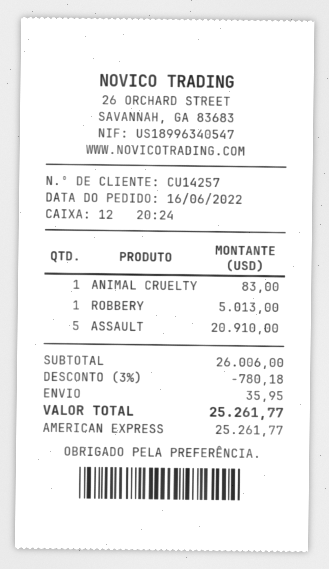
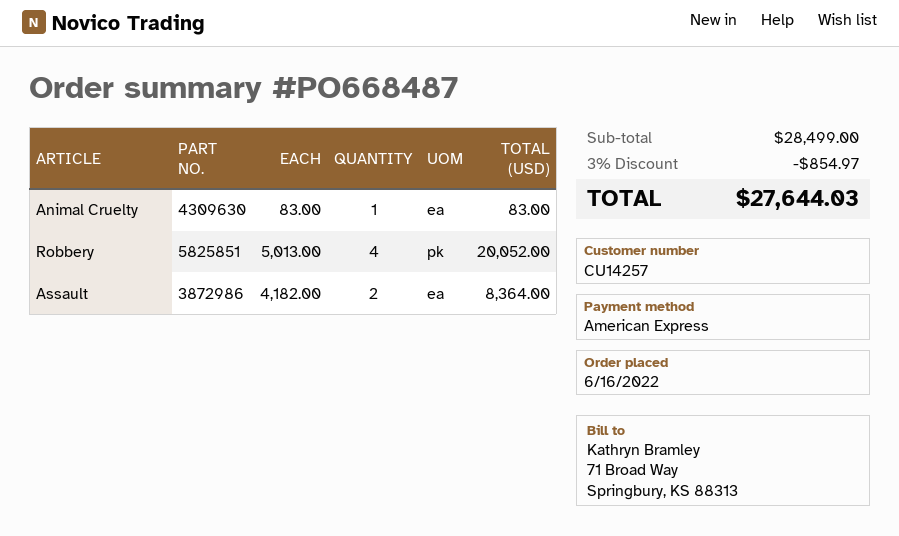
ROBBERY: 1 for 5013.00 -> 4 for 20052.00
ASSAULT: 5 for 20910.00 -> 2 for 8364.00
subtotal: 26006.00 -> 28499.00
discount: 3% = 780.18 -> 3% = 854.97
shipping: 35.95 -> none
total: 25261.77 -> 27644.03

